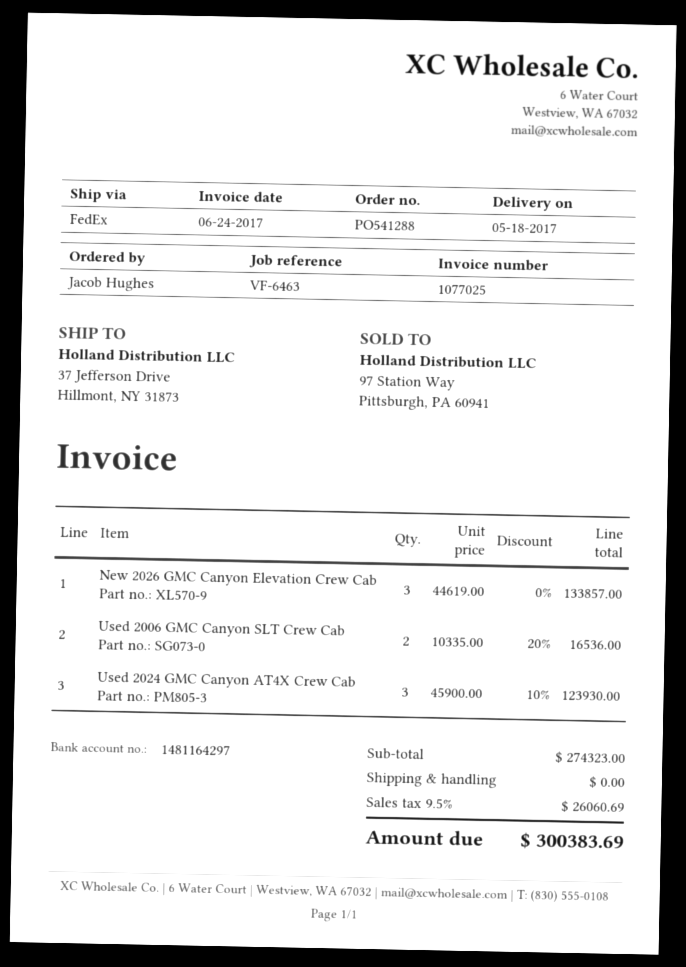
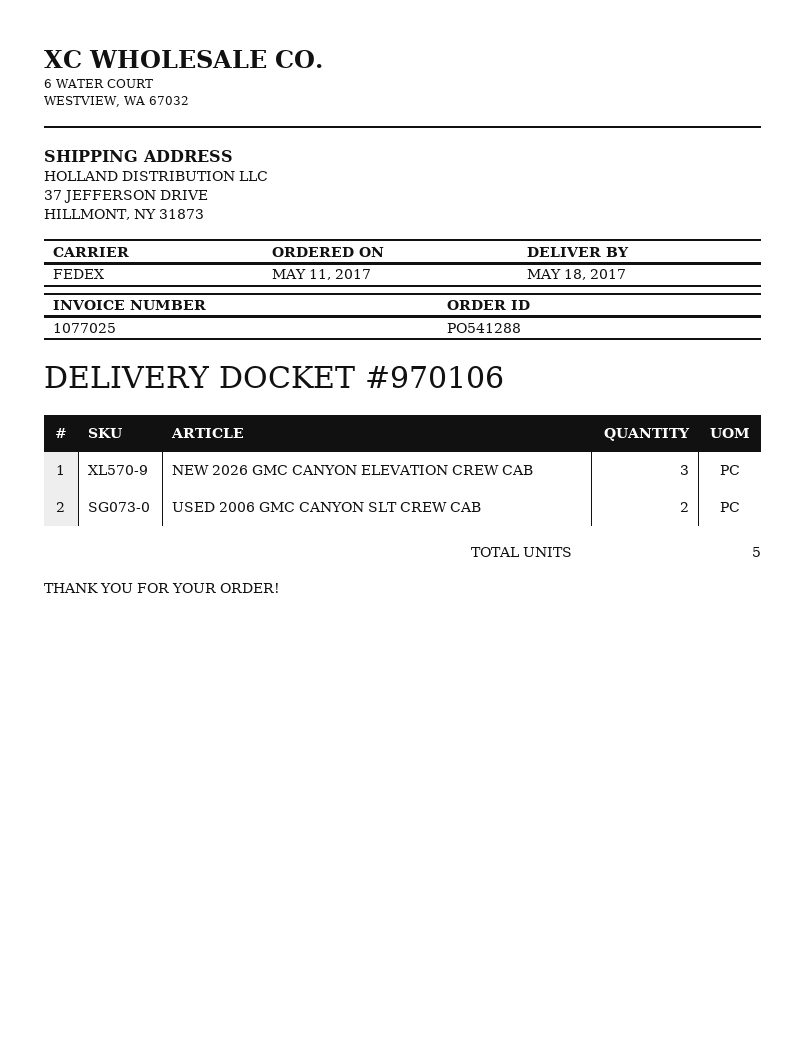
Used 2024 GMC Canyon AT4X Crew Cab: 3 -> none

